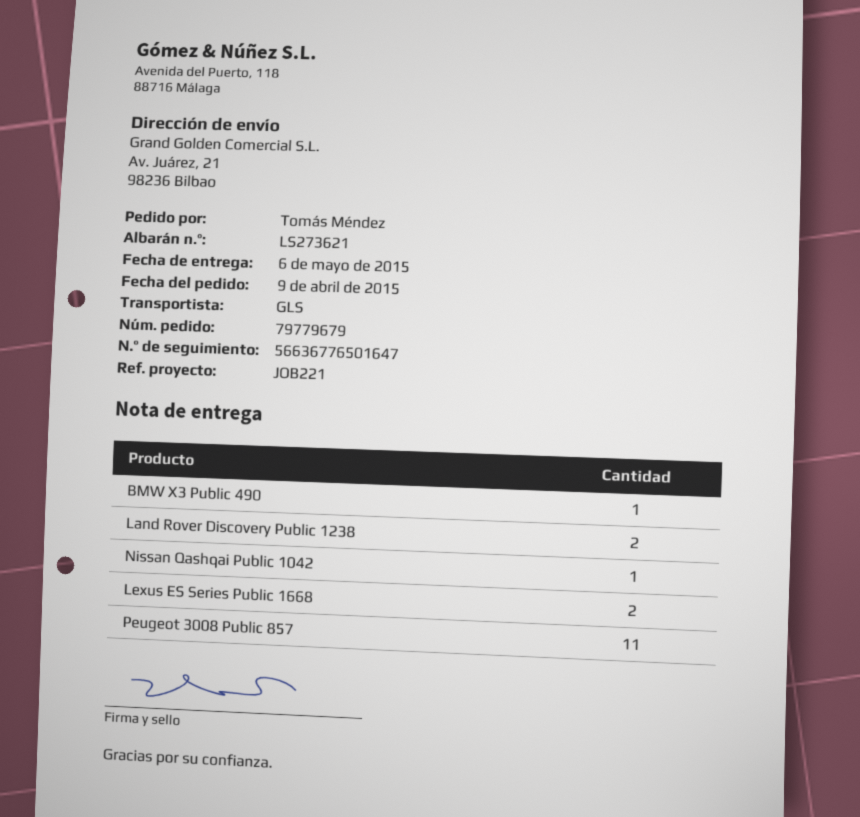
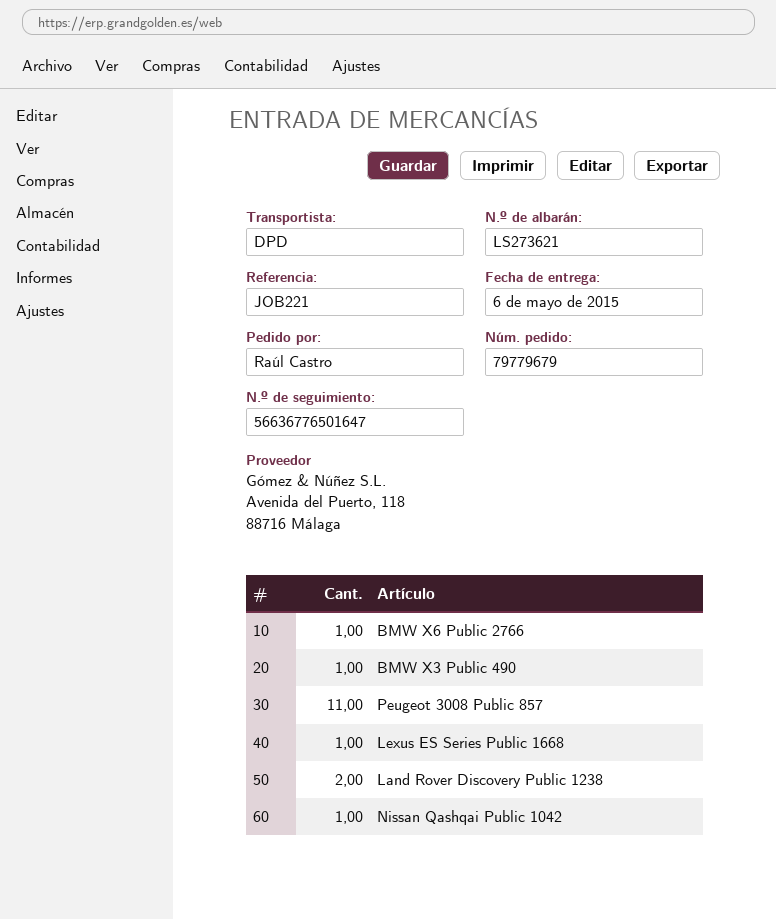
ordered by: Tomás Méndez -> Raúl Castro
shipping method: GLS -> DPD
Lexus ES Series Public 1668: 2 -> 1
BMW X6 Public 2766: none -> 1

